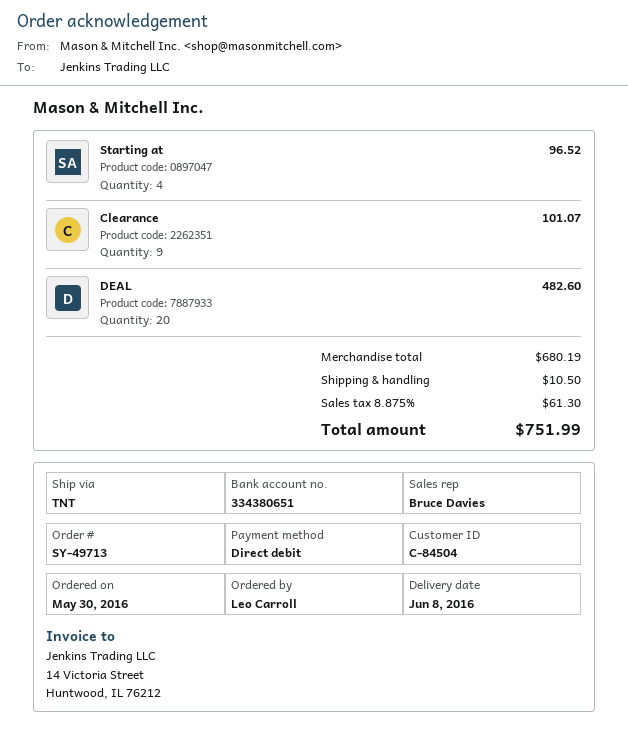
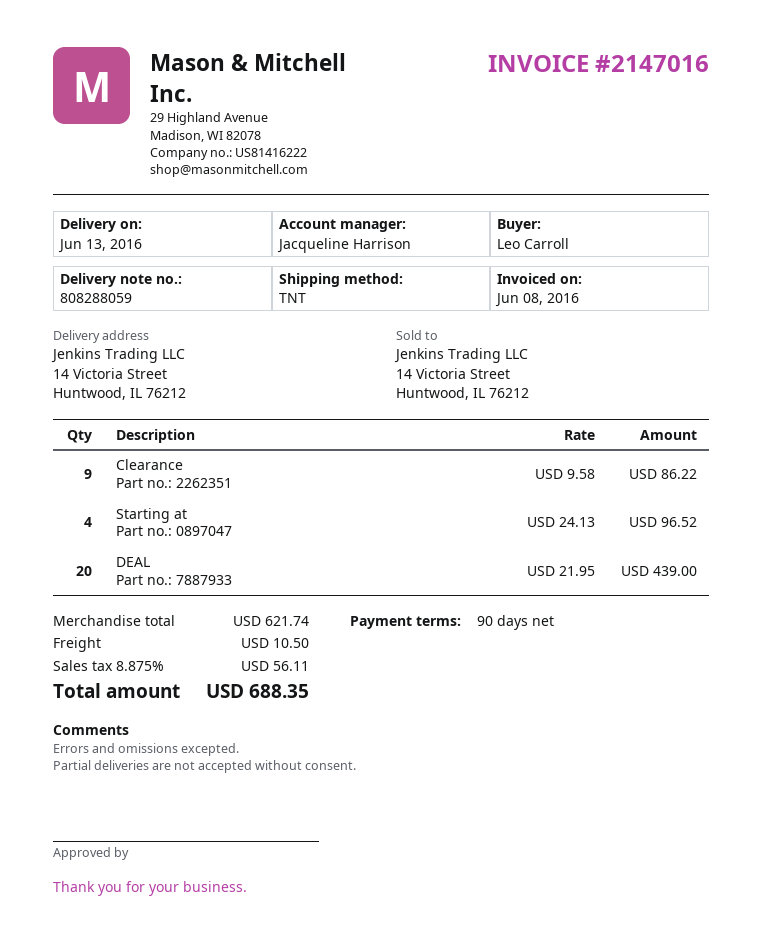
delivery date: 2016-06-08 -> 2016-06-13
sales rep: Bruce Davies -> Jacqueline Harrison
Clearance: 9 for 101.07 -> 9 for 86.22
DEAL: 20 for 482.60 -> 20 for 439.00
subtotal: 680.19 -> 621.74
tax: 8.875% = 61.30 -> 8.875% = 56.11
total: 751.99 -> 688.35

